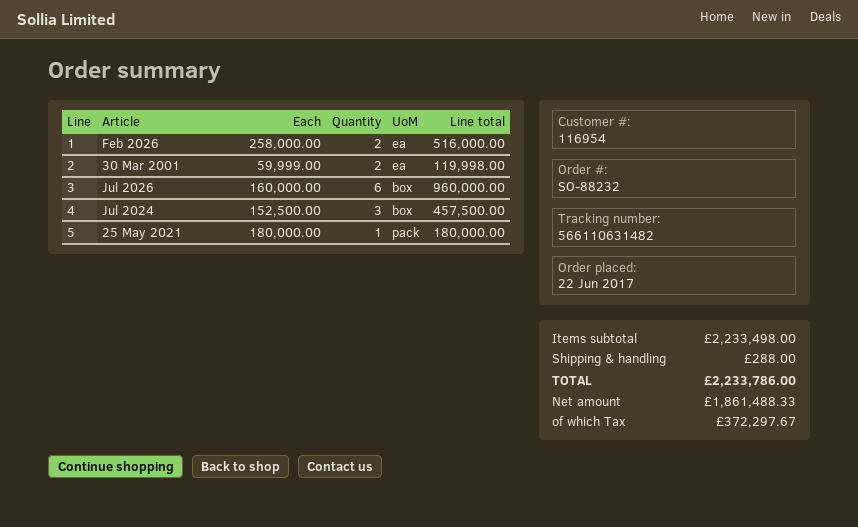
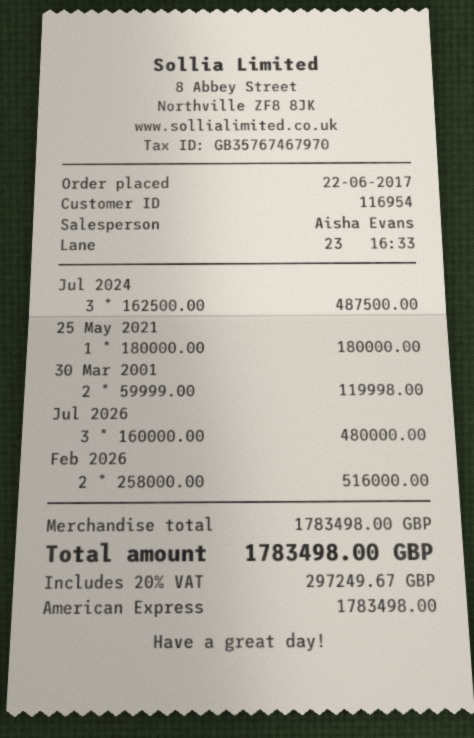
Jul 2026: 6 x 160000.00 = 960000.00 -> 3 x 160000.00 = 480000.00
Jul 2024: 3 x 152500.00 = 457500.00 -> 3 x 162500.00 = 487500.00
subtotal: 2233498.00 -> 1783498.00
shipping: 288.00 -> none
tax: 372297.67 -> 297249.67
total: 2233786.00 -> 1783498.00

